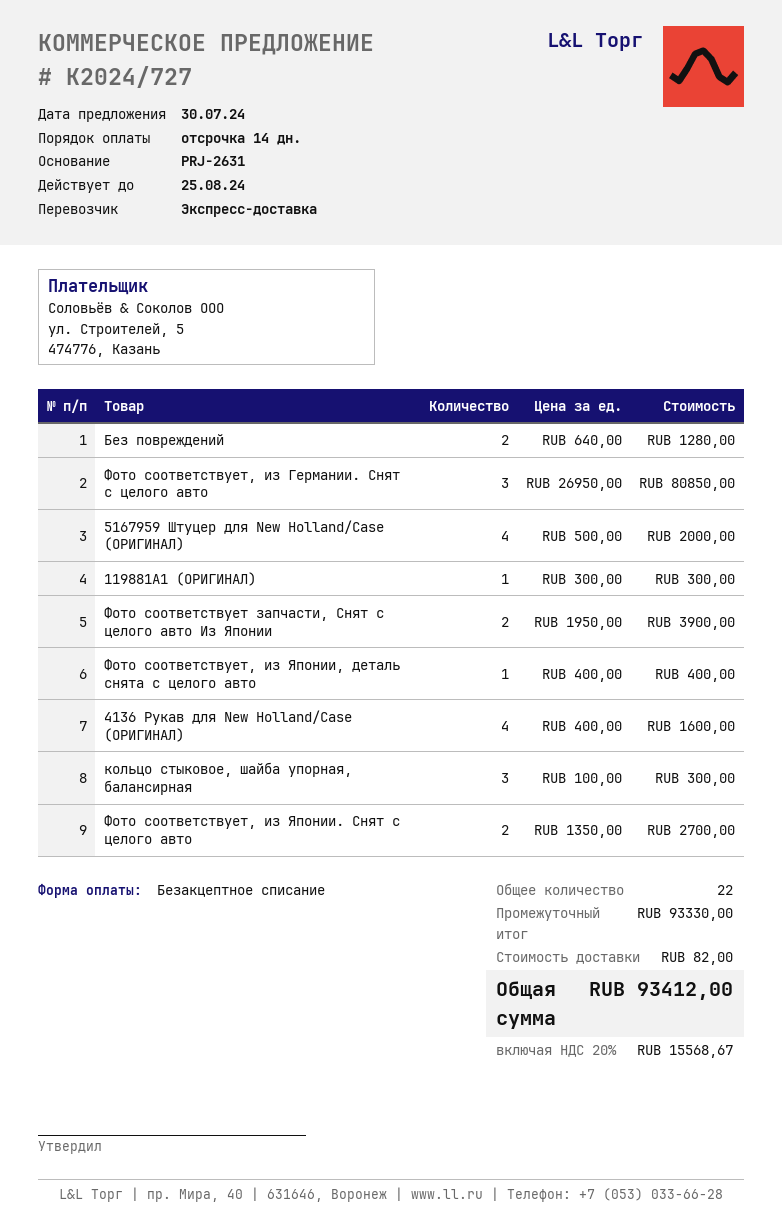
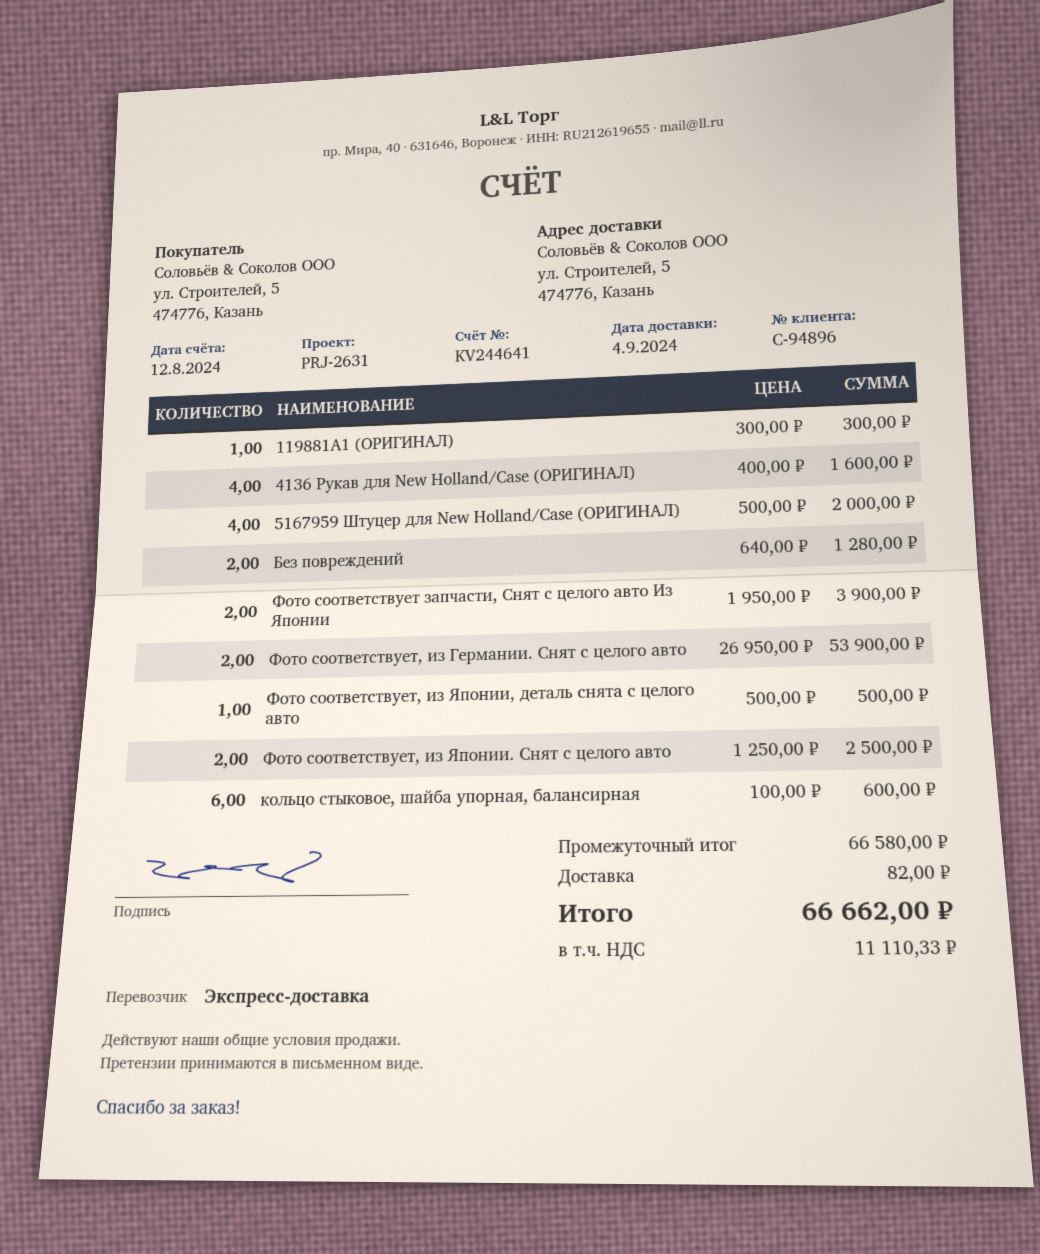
Фото соответствует, из Германии. Снят с целого авто: 3 x 26950.00 = 80850.00 -> 2 x 26950.00 = 53900.00
Фото соответствует, из Японии, деталь снята с целого авто: 1 x 400.00 = 400.00 -> 1 x 500.00 = 500.00
кольцо стыковое, шайба упорная, балансирная: 3 x 100.00 = 300.00 -> 6 x 100.00 = 600.00
Фото соответствует, из Японии. Снят с целого авто: 2 x 1350.00 = 2700.00 -> 2 x 1250.00 = 2500.00
subtotal: 93330.00 -> 66580.00
tax: 15568.67 -> 11110.33
total: 93412.00 -> 66662.00

